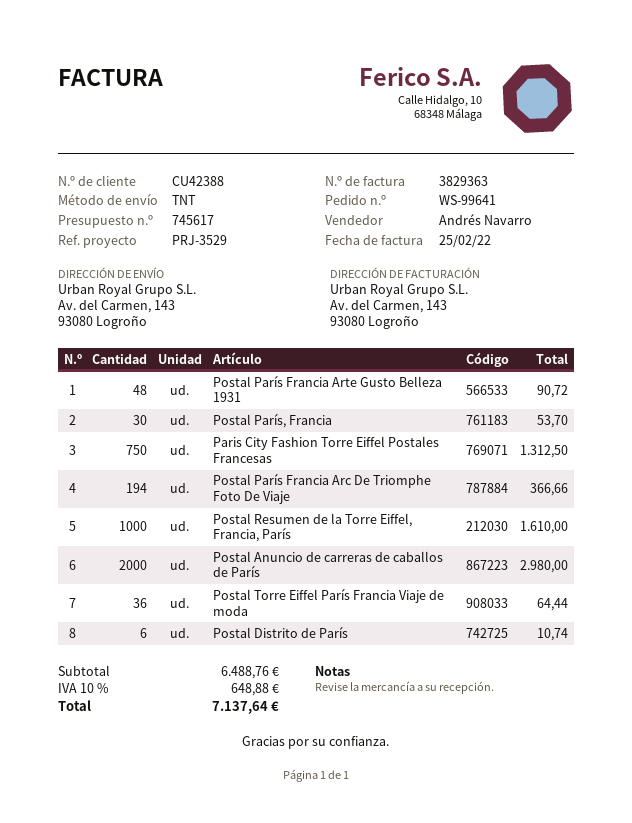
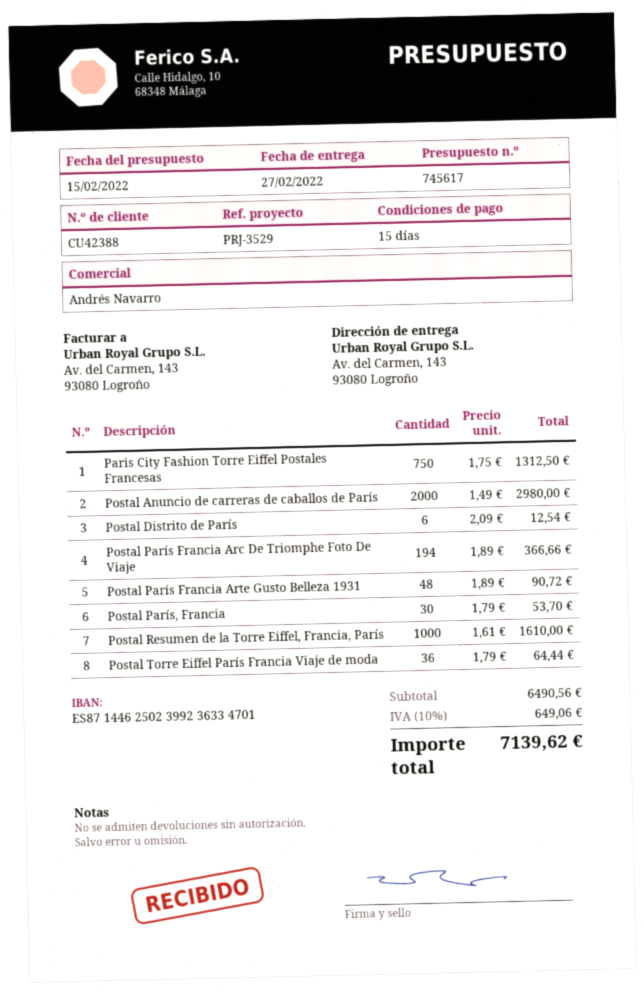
Postal Distrito de París: 6 for 10.74 -> 6 for 12.54
subtotal: 6488.76 -> 6490.56
tax: 10% = 648.88 -> 10% = 649.06
total: 7137.64 -> 7139.62

